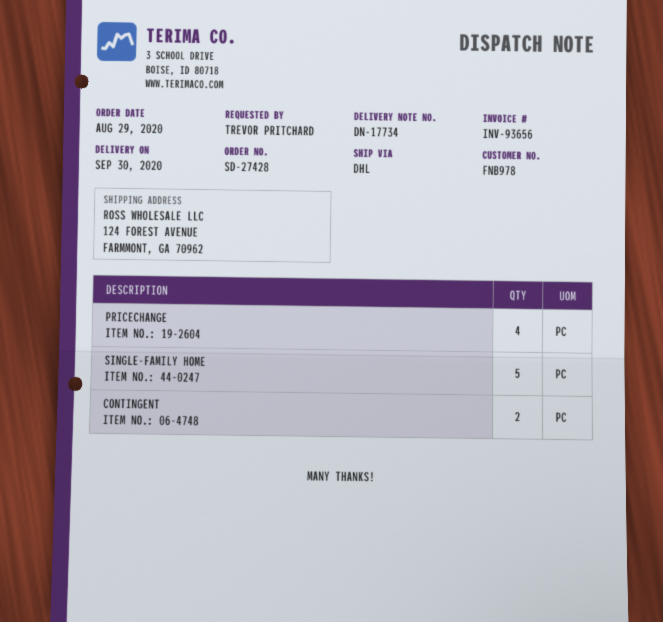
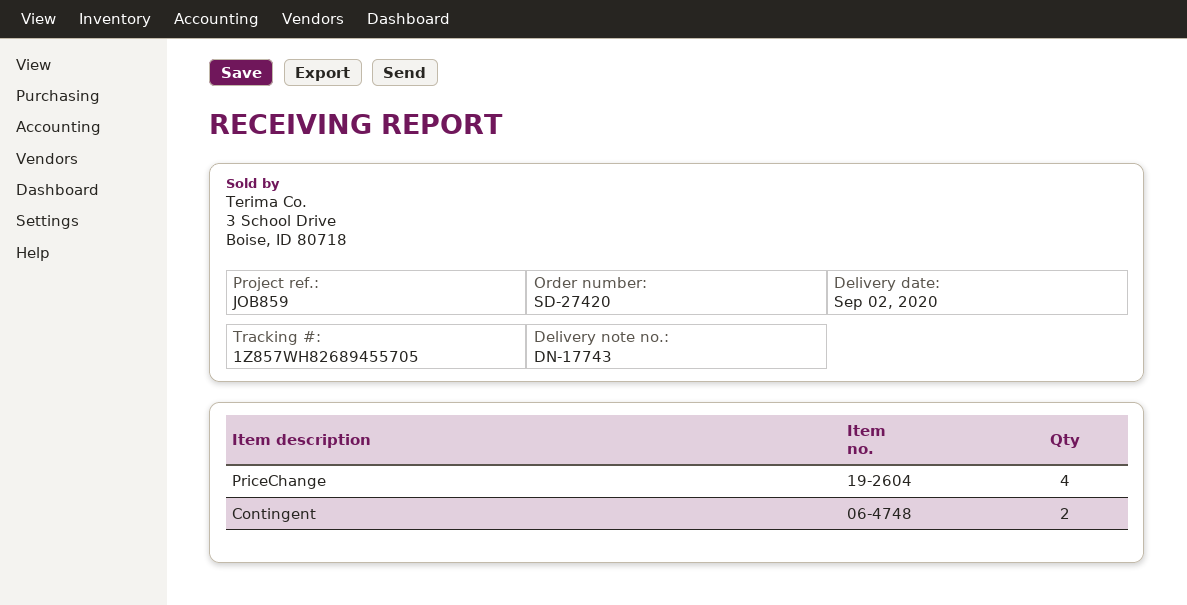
order number: SD-27428 -> SD-27420
delivery note number: DN-17734 -> DN-17743
delivery date: 2020-09-30 -> 2020-09-02
SINGLE-FAMILY HOME: 5 -> none

